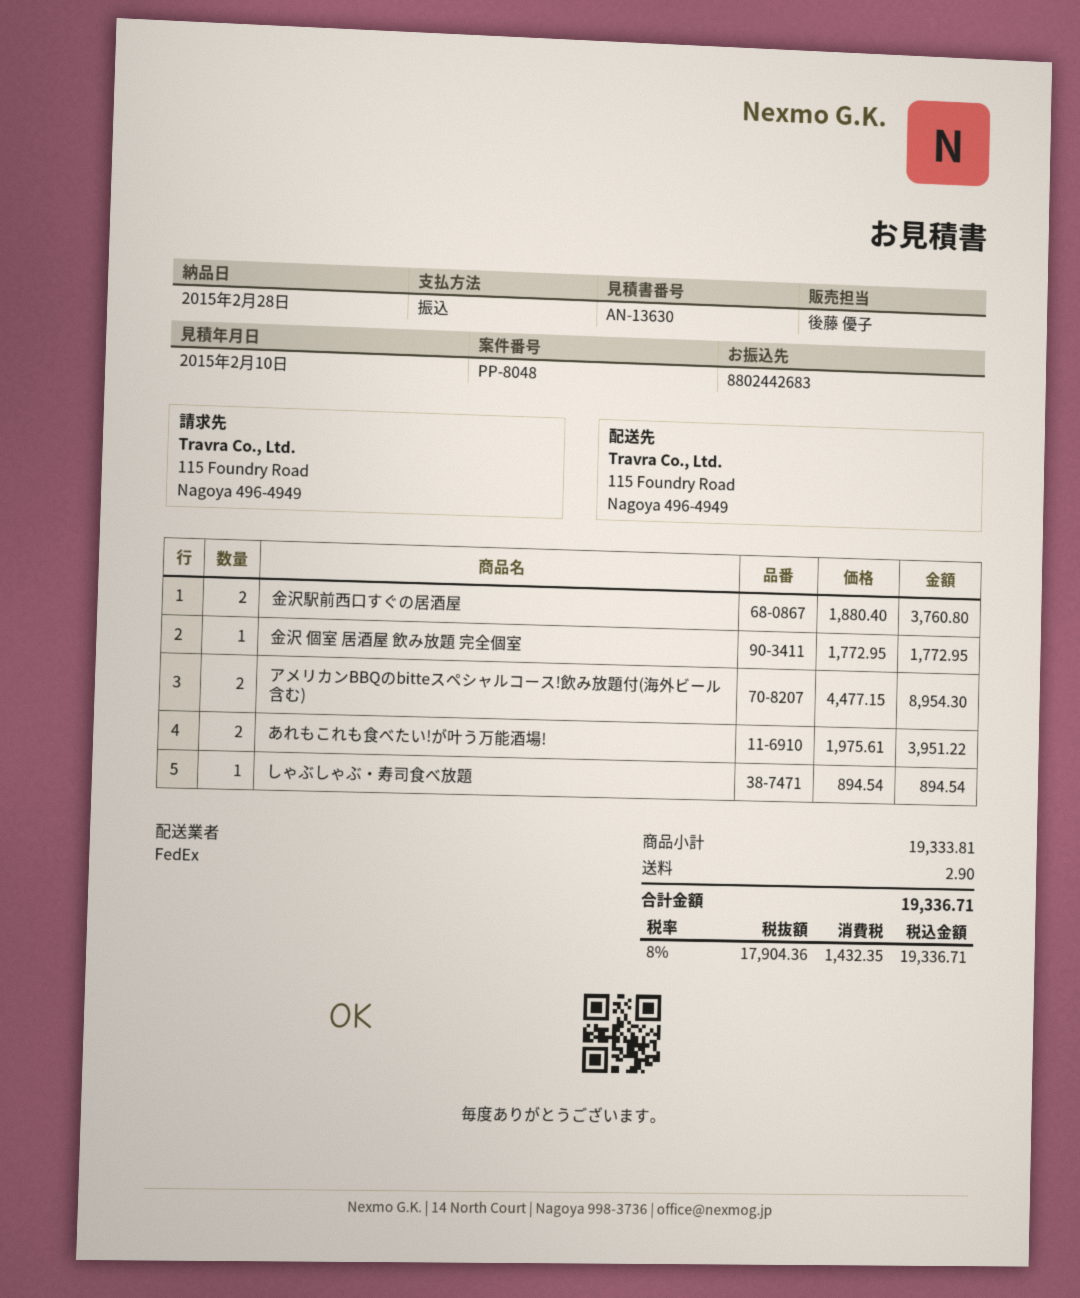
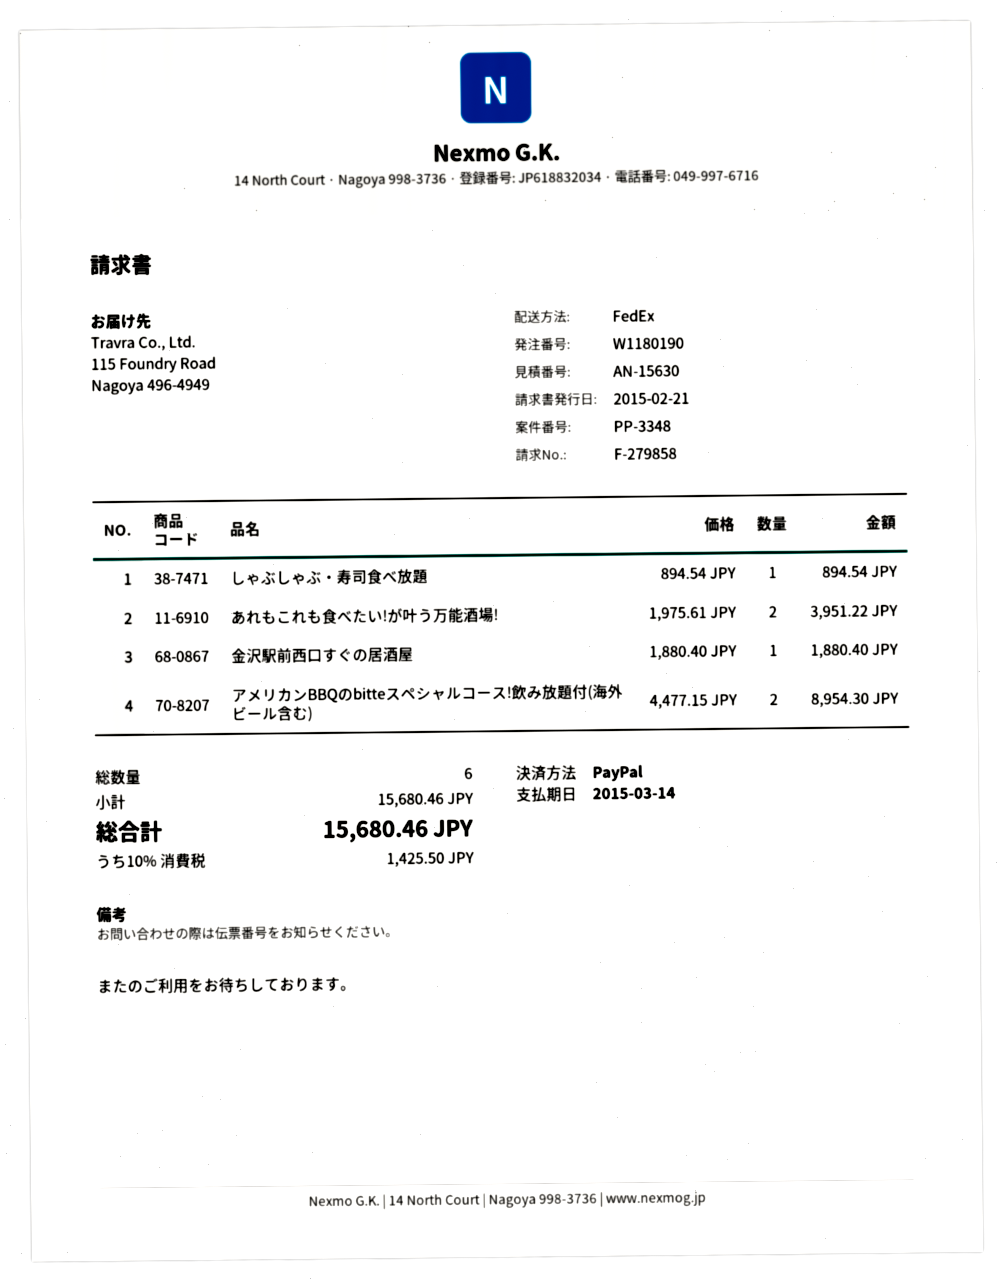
quote number: AN-13630 -> AN-15630
reference: PP-8048 -> PP-3348
payment method: bank transfer -> PayPal
金沢駅前西口すぐの居酒屋: 2 x 1880.40 = 3760.80 -> 1 x 1880.40 = 1880.40
金沢 個室 居酒屋 飲み放題 完全個室: 1 x 1772.95 = 1772.95 -> none
subtotal: 19333.81 -> 15680.46
shipping: 2.90 -> none
tax: 8% = 1432.35 -> 10% = 1425.50
total: 19336.71 -> 15680.46

